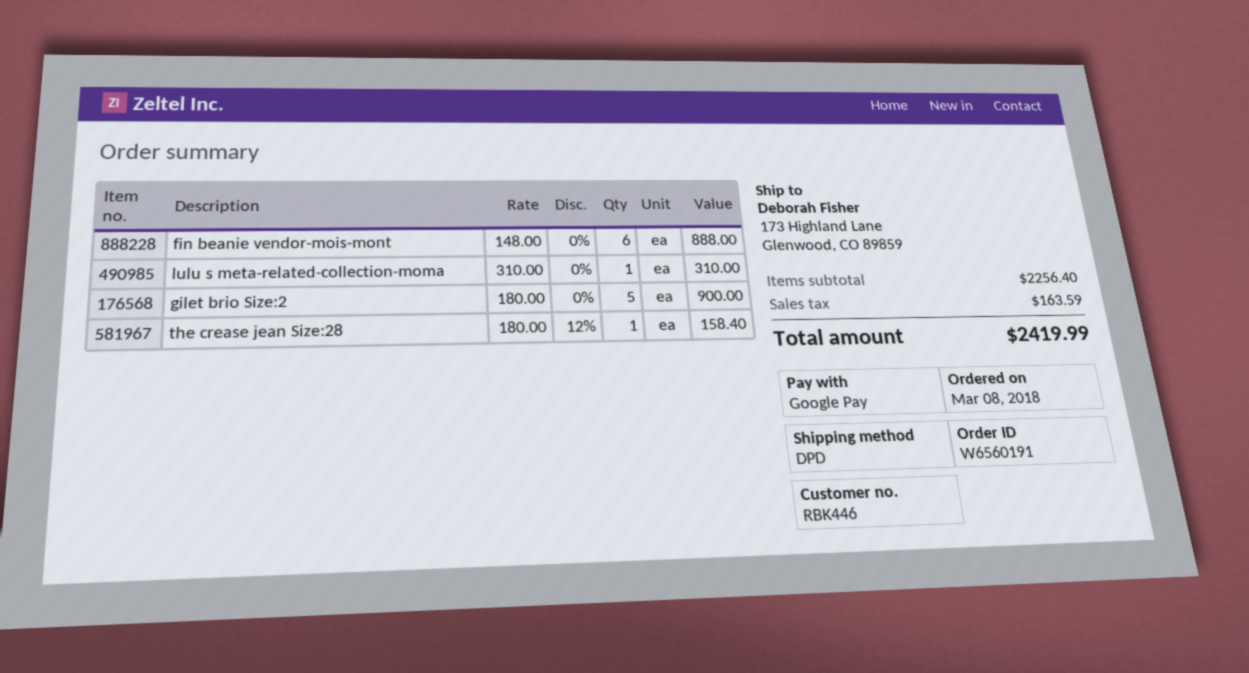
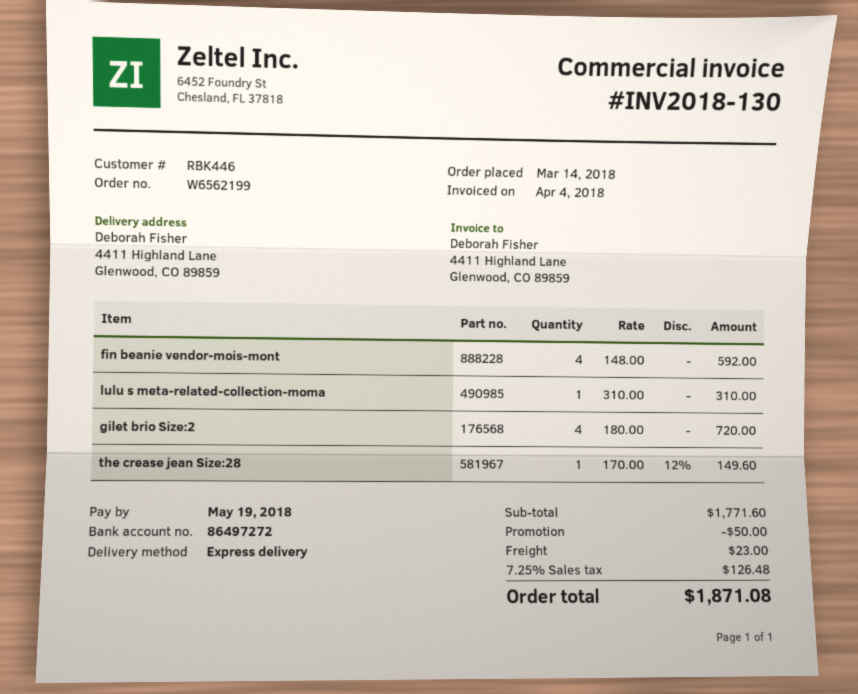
order number: W6560191 -> W6562199
order date: 2018-03-08 -> 2018-03-14
shipping method: DPD -> express
ship to: 173 Highland Lane, Glenwood, CO 89859 -> 4411 Highland Lane, Glenwood, CO 89859
fin beanie vendor-mois-mont: 6 x 148.00 = 888.00 -> 4 x 148.00 = 592.00
gilet brio Size:2: 5 x 180.00 = 900.00 -> 4 x 180.00 = 720.00
the crease jean Size:28: 1 x 180.00 - 12% = 158.40 -> 1 x 170.00 - 12% = 149.60
subtotal: 2256.40 -> 1771.60
discount: none -> 50.00
shipping: none -> 23.00
tax: 163.59 -> 126.48
total: 2419.99 -> 1871.08

